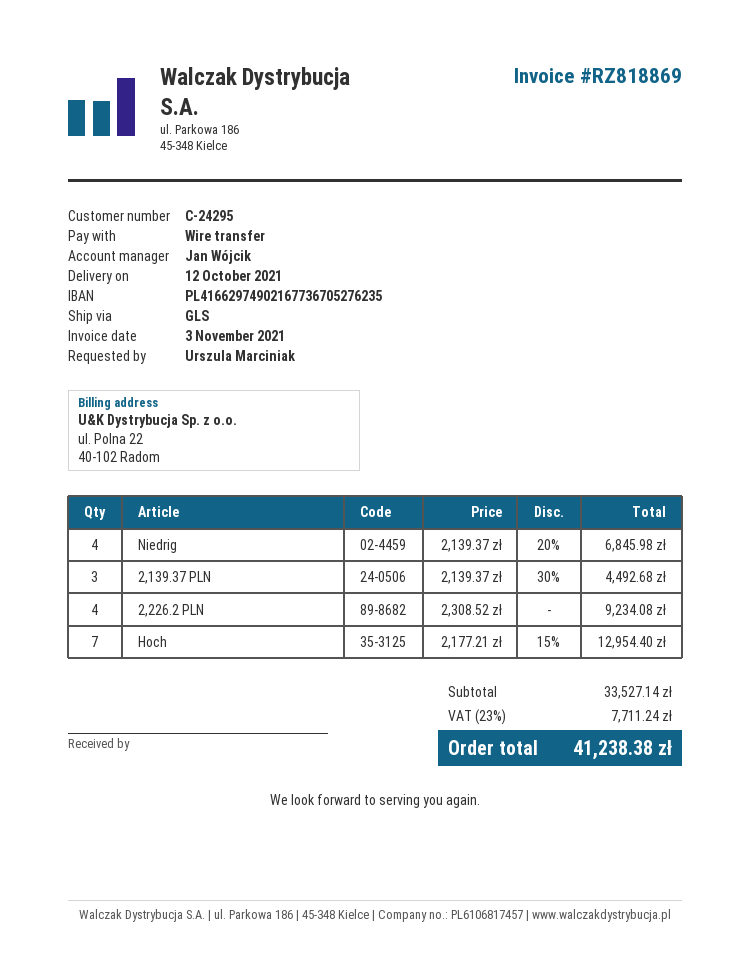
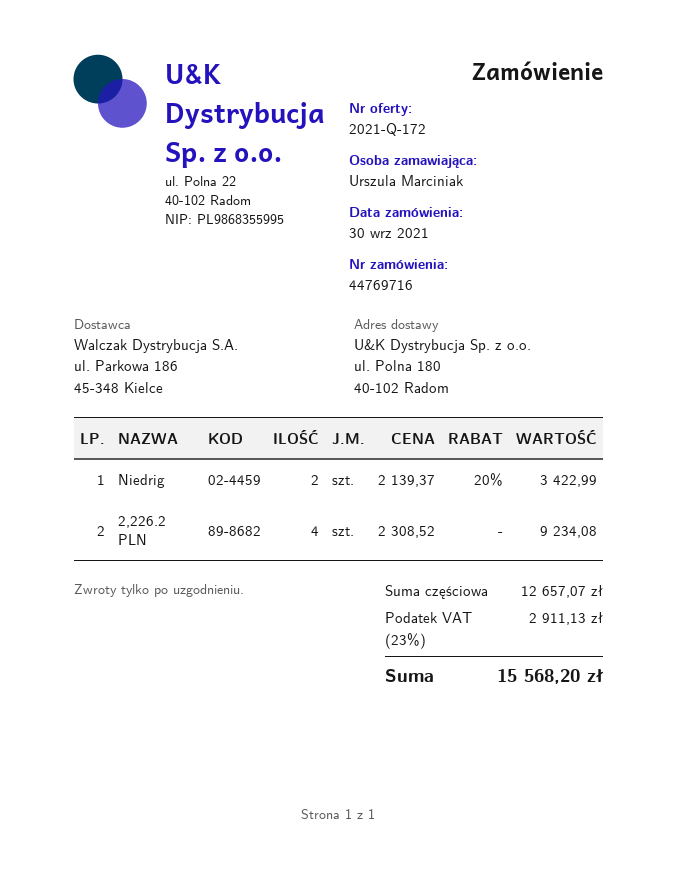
Niedrig: 4 x 2139.37 - 20% = 6845.98 -> 2 x 2139.37 - 20% = 3422.99
2,139.37 PLN: 3 x 2139.37 - 30% = 4492.68 -> none
Hoch: 7 x 2177.21 - 15% = 12954.40 -> none
subtotal: 33527.14 -> 12657.07
tax: 23% = 7711.24 -> 23% = 2911.13
total: 41238.38 -> 15568.20

